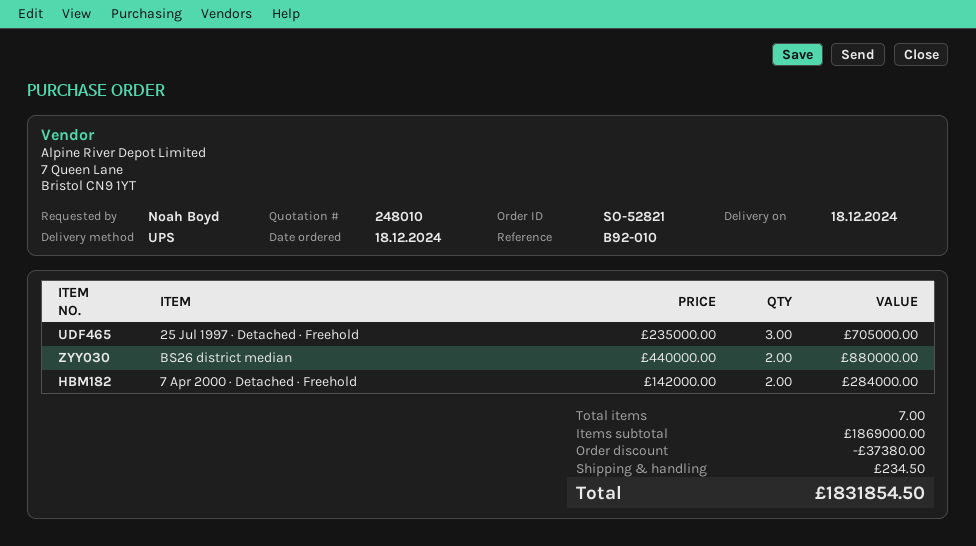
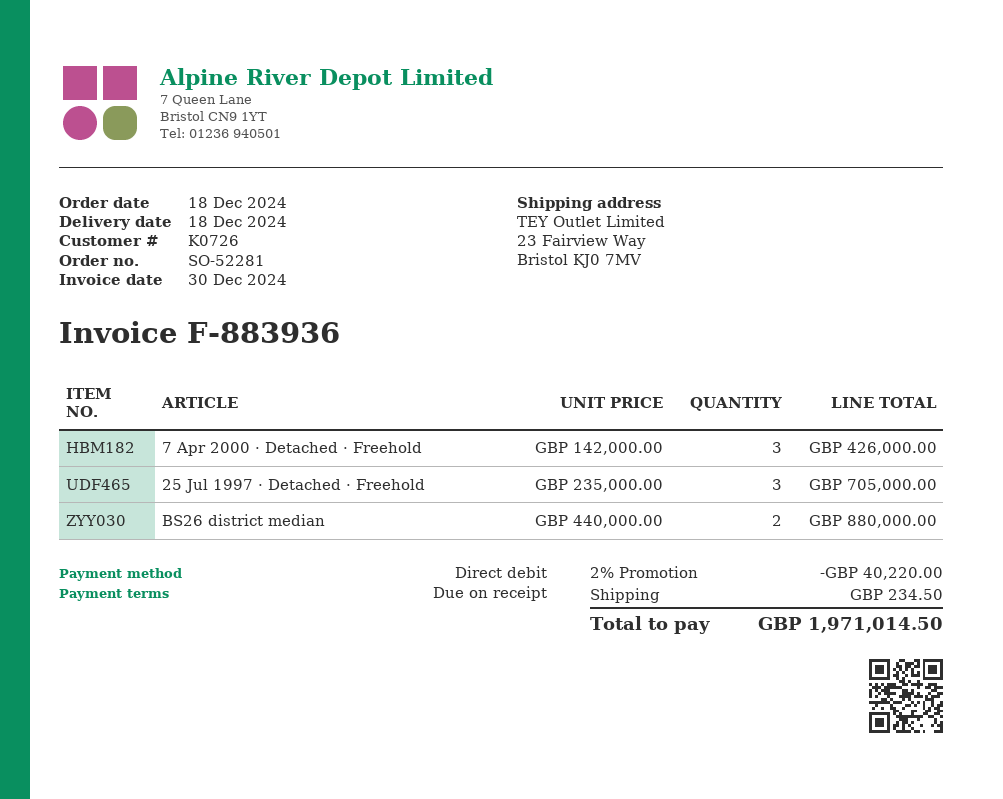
order number: SO-52821 -> SO-52281
7 Apr 2000 · Detached · Freehold: 2 x 142000.00 = 284000.00 -> 3 x 142000.00 = 426000.00
discount: 37380.00 -> 40220.00
total: 1831854.50 -> 1971014.50

